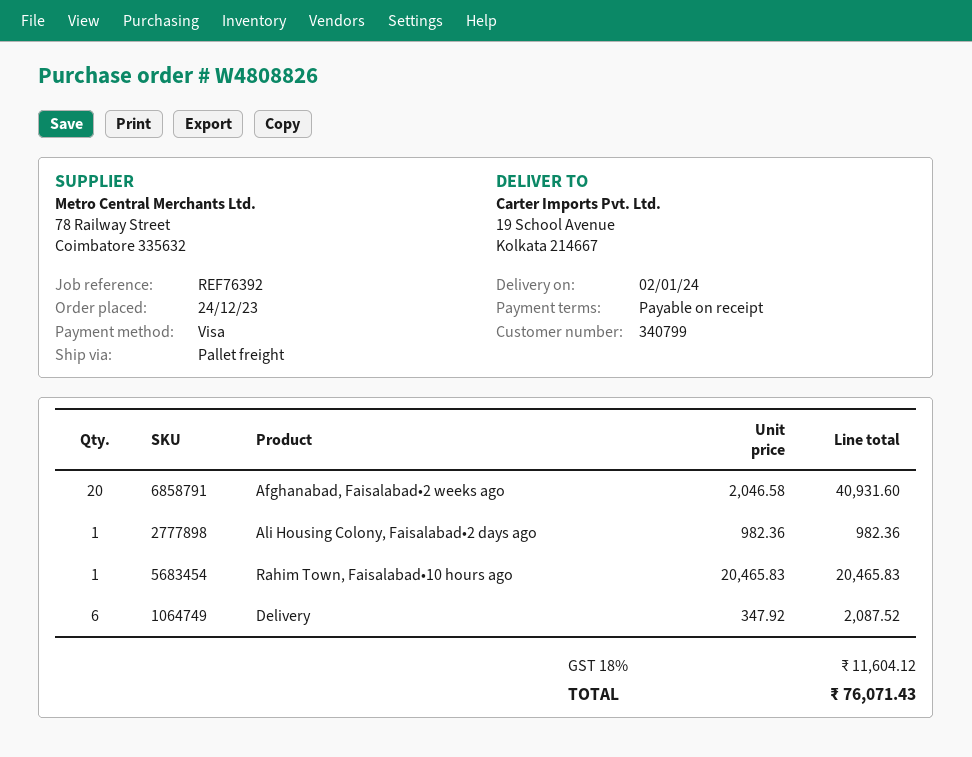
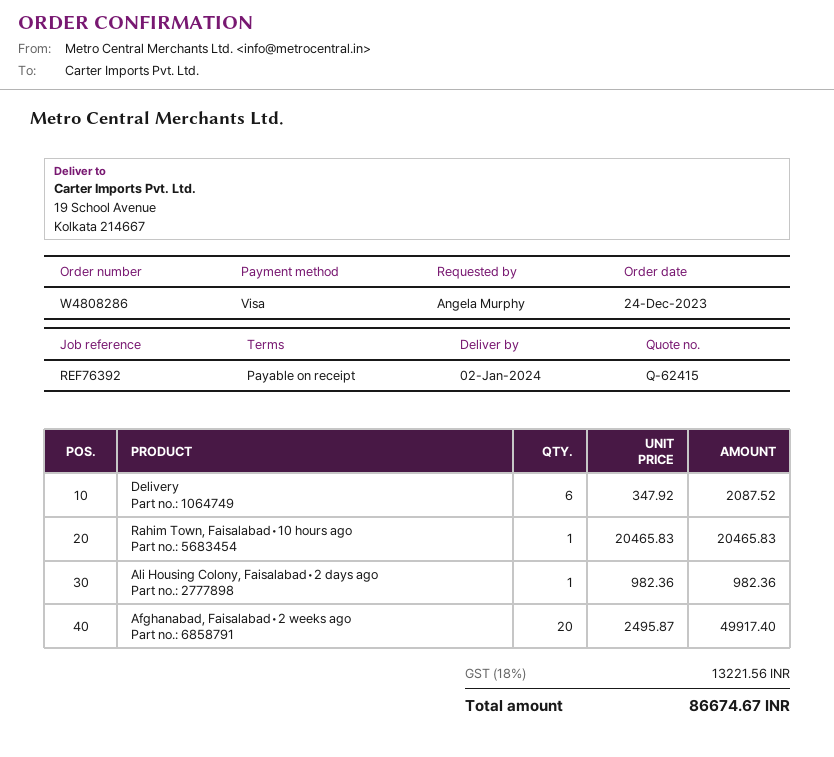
order number: W4808826 -> W4808286
Afghanabad, Faisalabad•2 weeks ago: 20 x 2046.58 = 40931.60 -> 20 x 2495.87 = 49917.40
tax: 18% = 11604.12 -> 18% = 13221.56
total: 76071.43 -> 86674.67

